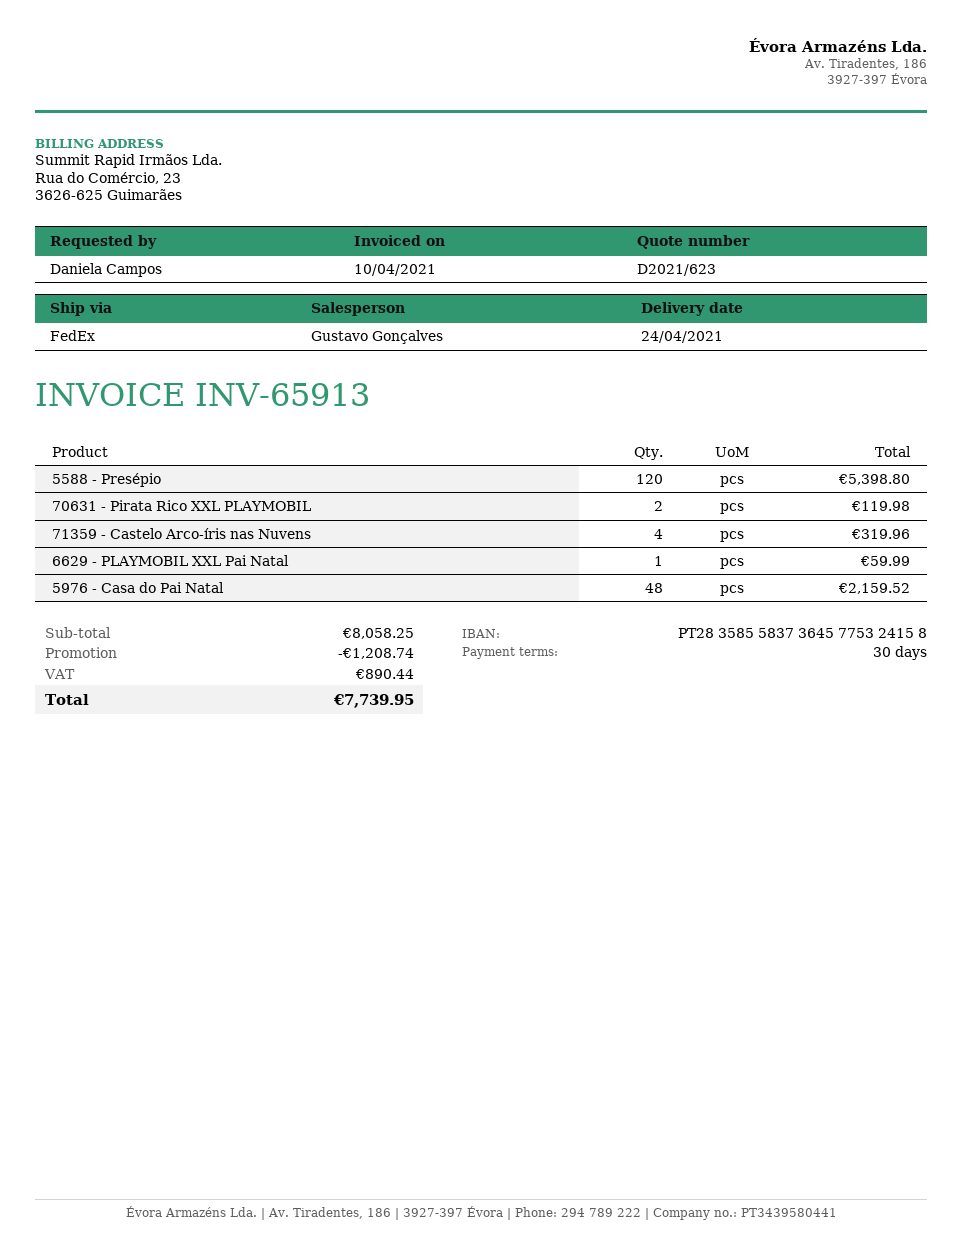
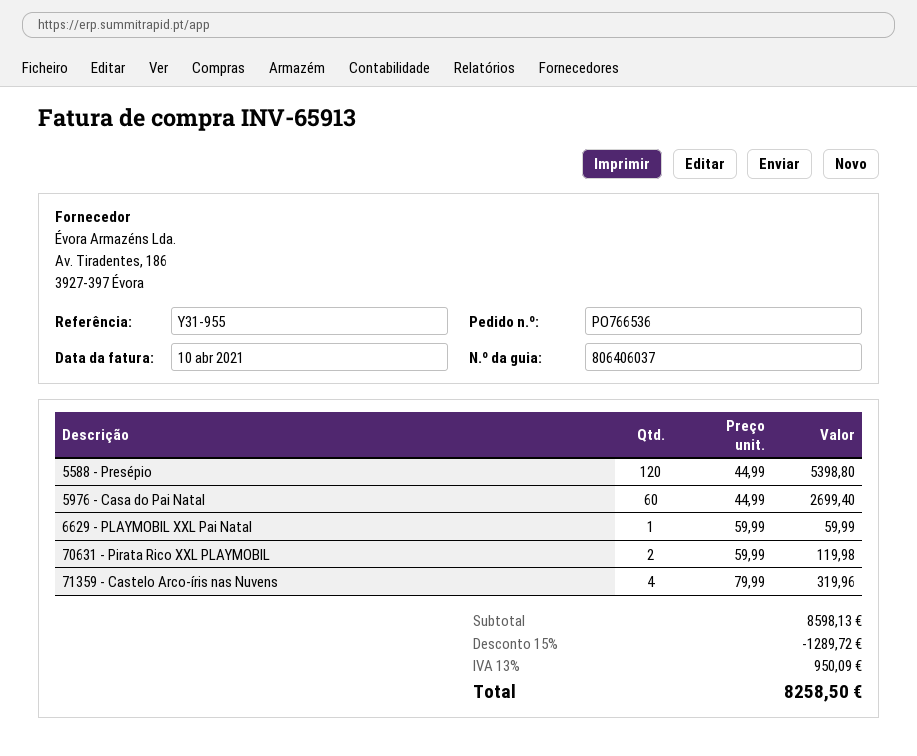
5976 - Casa do Pai Natal: 48 for 2159.52 -> 60 for 2699.40
subtotal: 8058.25 -> 8598.13
discount: 1208.74 -> 1289.72
tax: 890.44 -> 950.09
total: 7739.95 -> 8258.50

